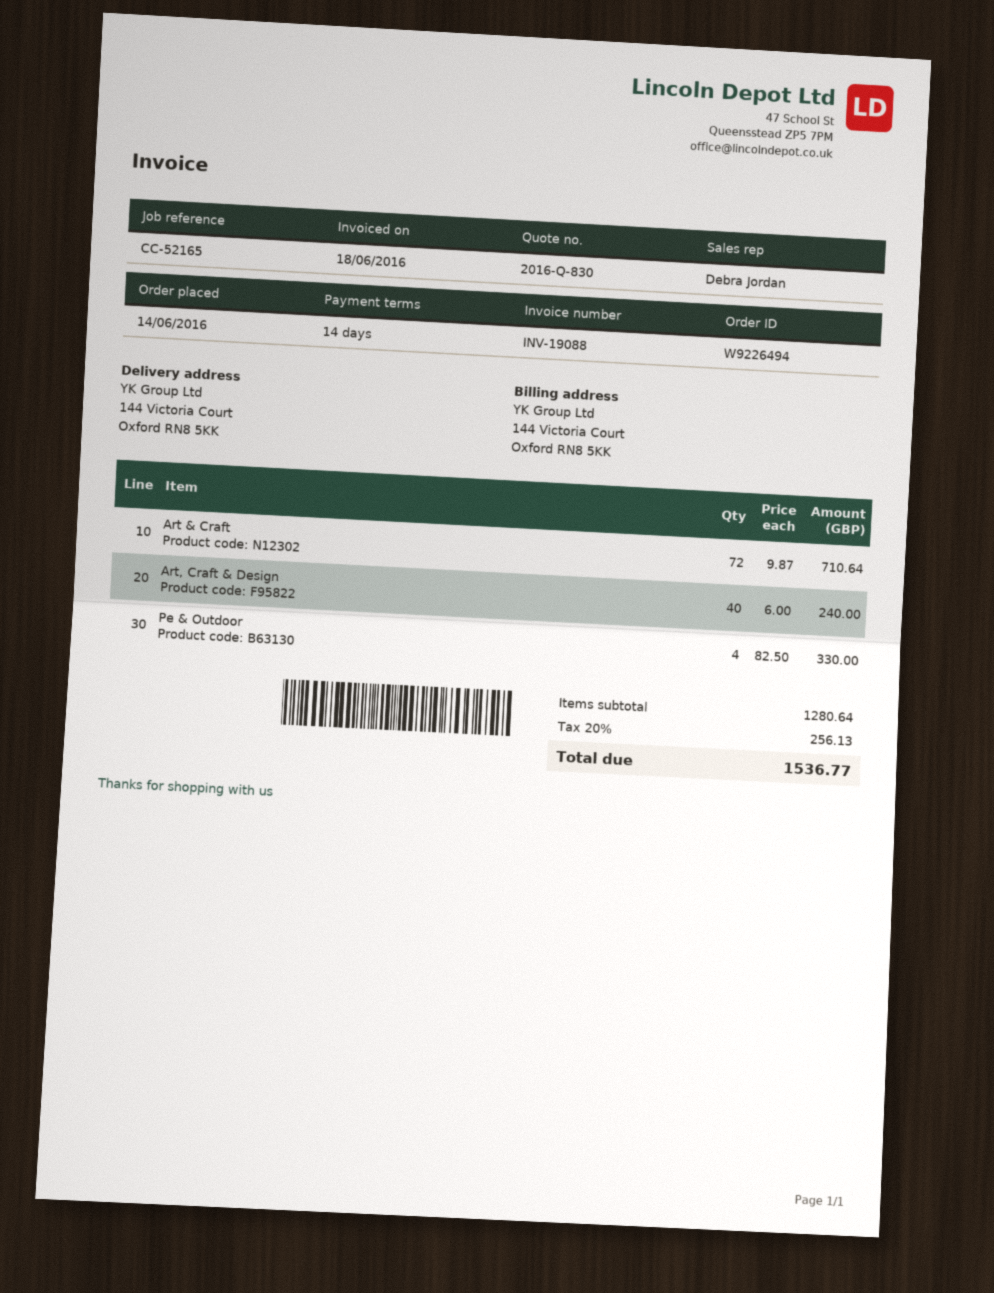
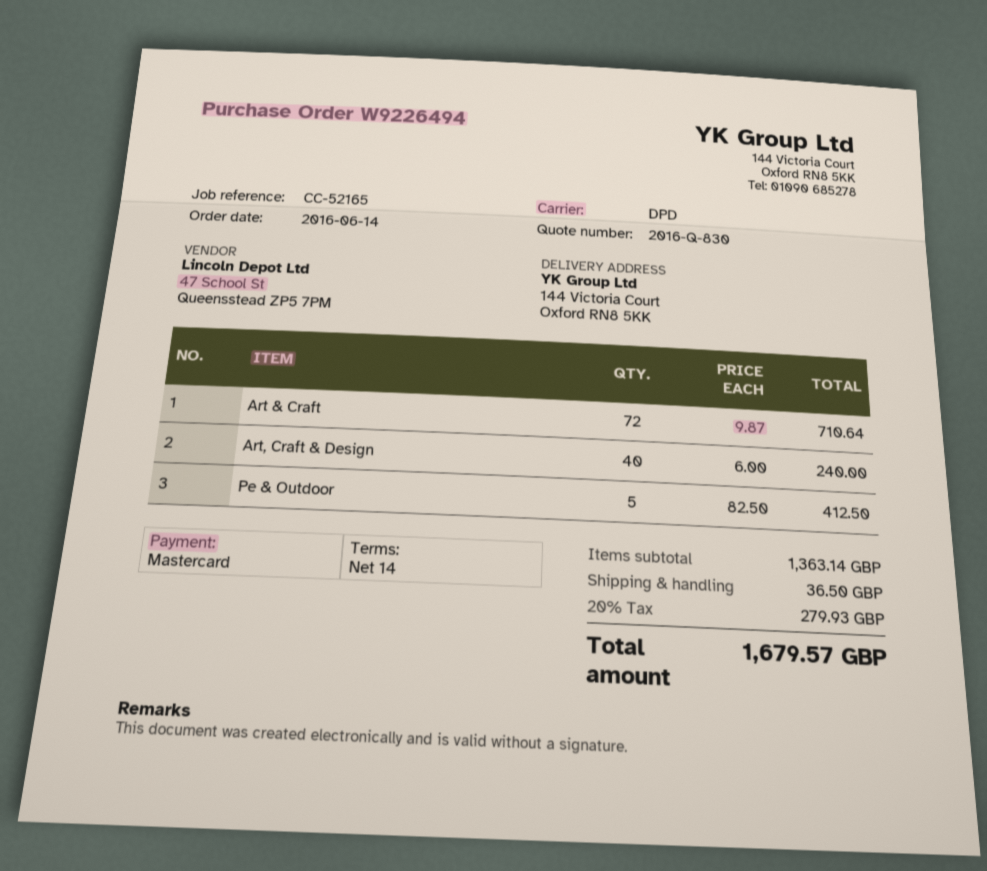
Pe & Outdoor: 4 x 82.50 = 330.00 -> 5 x 82.50 = 412.50
subtotal: 1280.64 -> 1363.14
shipping: none -> 36.50
tax: 20% = 256.13 -> 20% = 279.93
total: 1536.77 -> 1679.57

